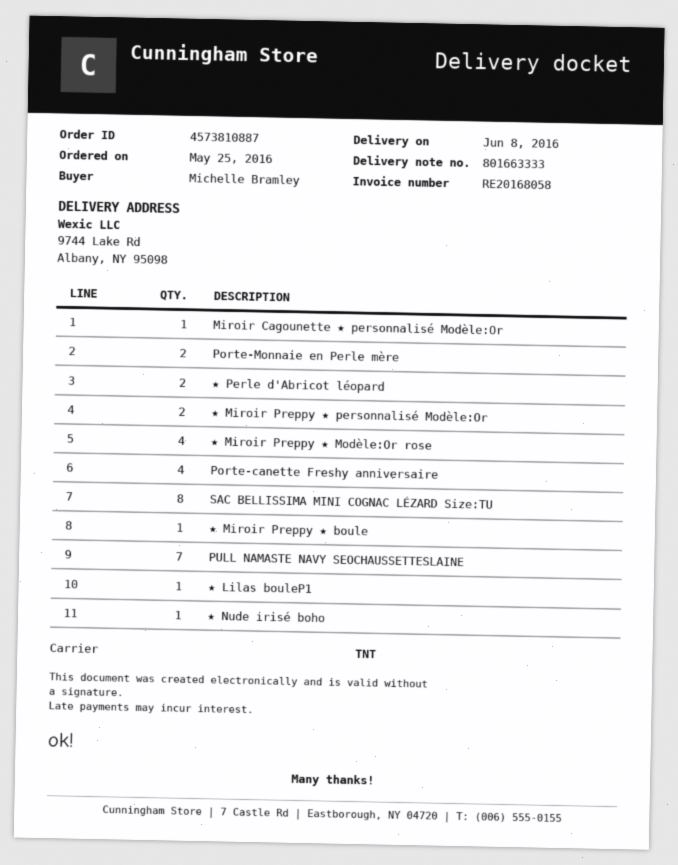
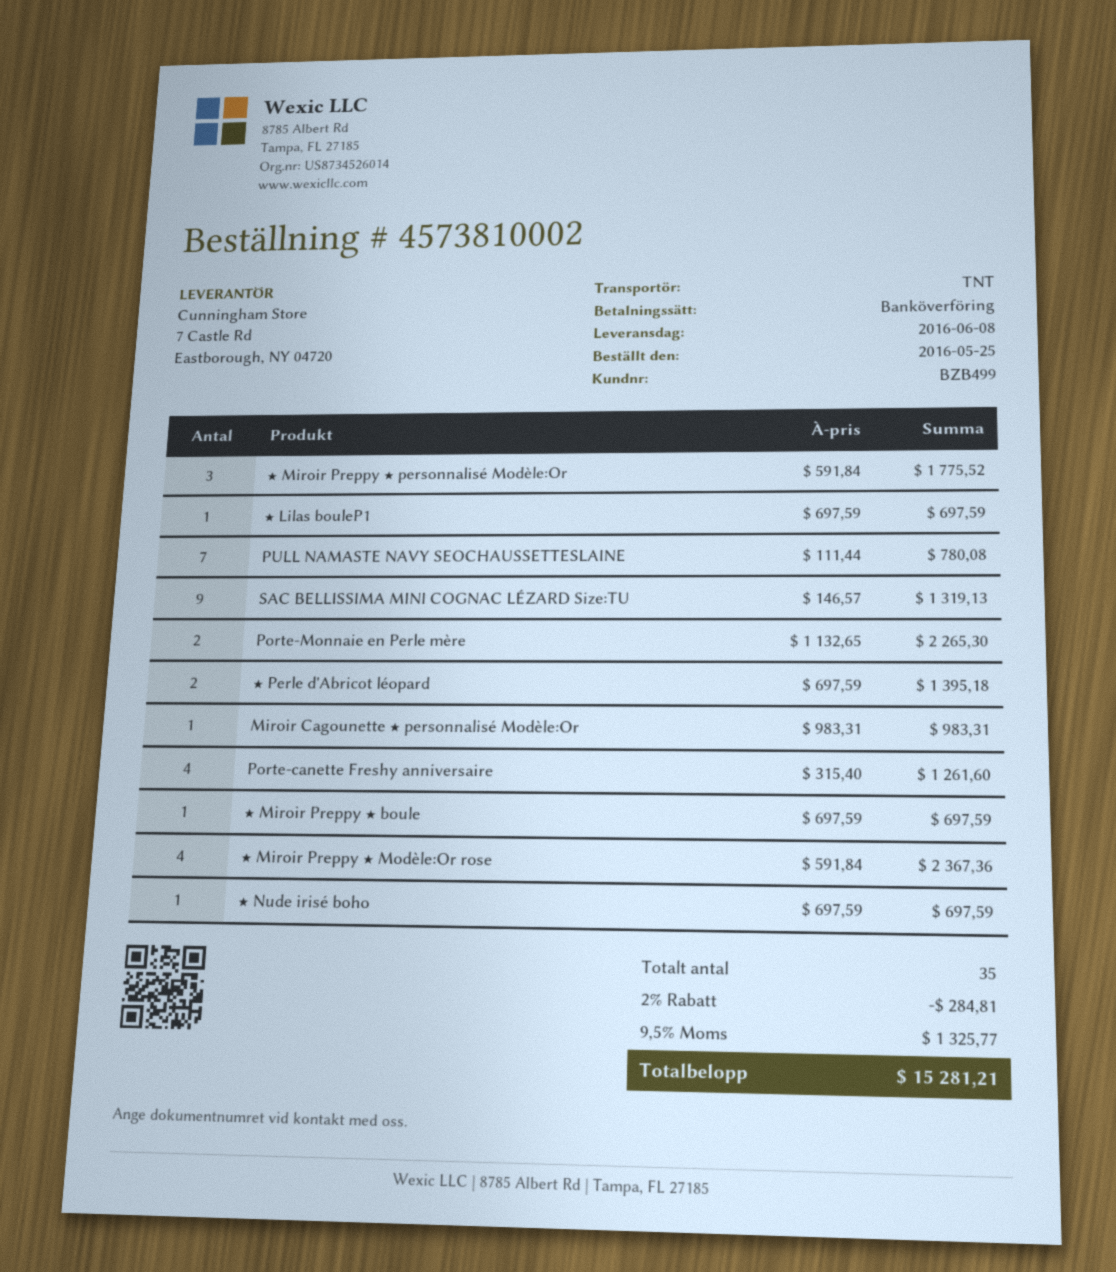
order number: 4573810887 -> 4573810002
★ Miroir Preppy ★ personnalisé Modèle:Or: 2 -> 3
SAC BELLISSIMA MINI COGNAC LÉZARD Size:TU: 8 -> 9

